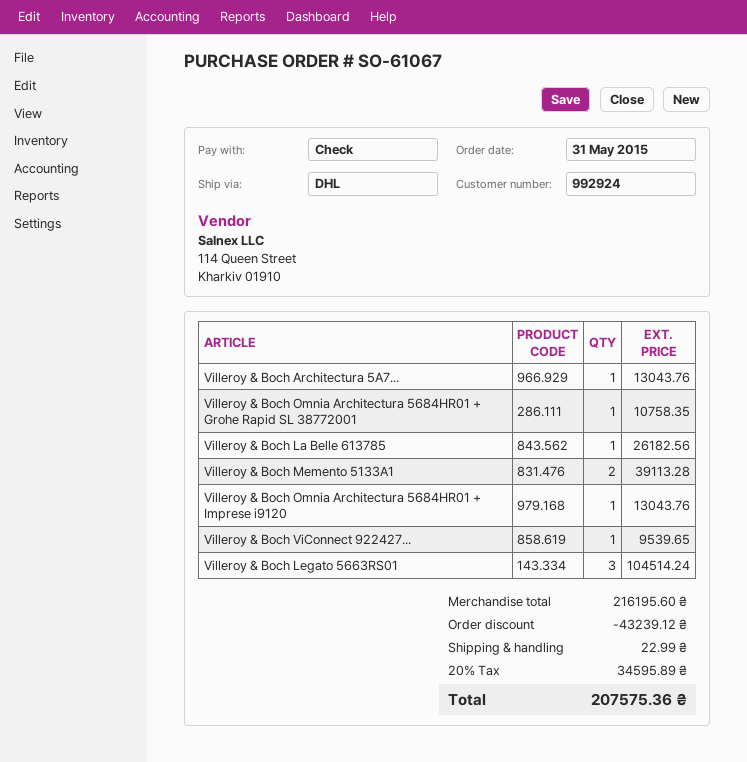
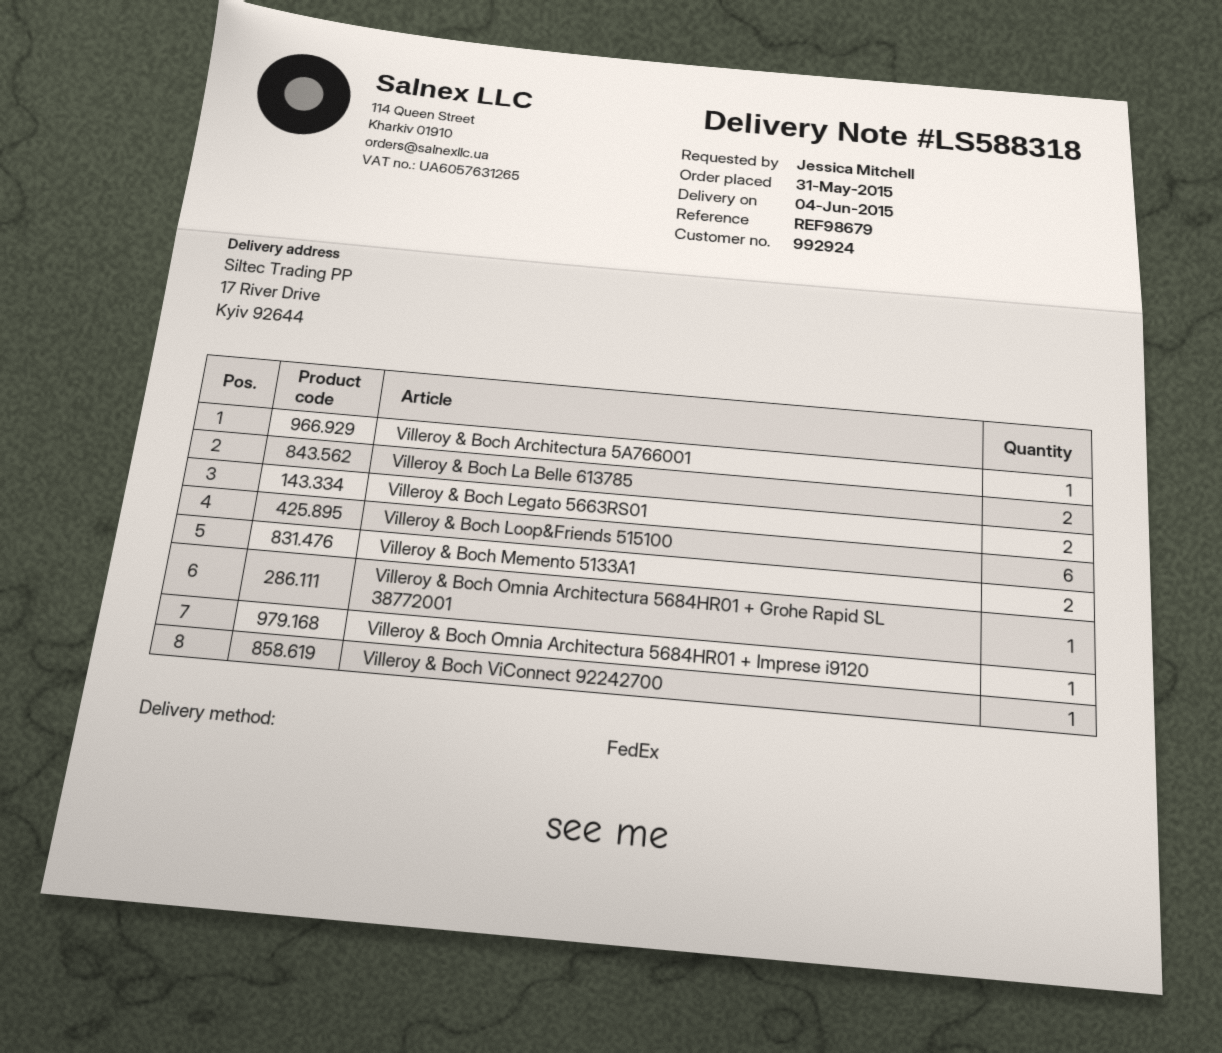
shipping method: DHL -> FedEx
Villeroy & Boch La Belle 613785: 1 -> 2
Villeroy & Boch Legato 5663RS01: 3 -> 2
Villeroy & Boch Loop&Friends 515100: none -> 6

